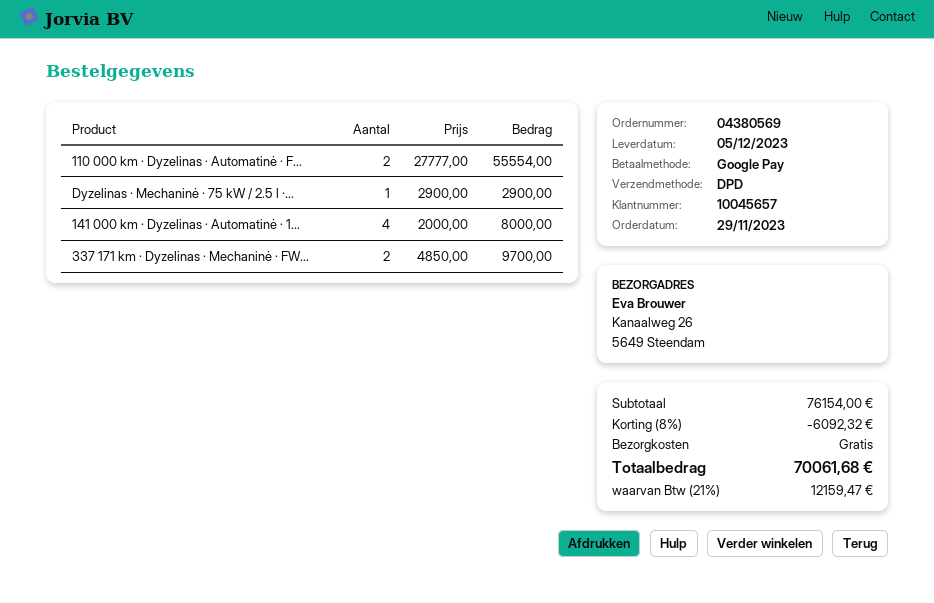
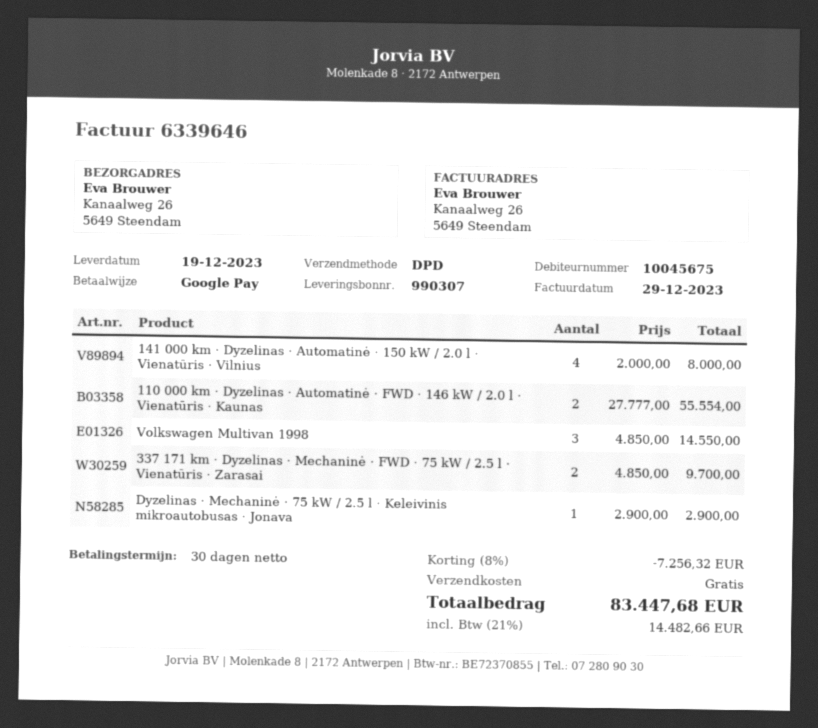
delivery date: 2023-12-05 -> 2023-12-19
customer number: 10045657 -> 10045675
Volkswagen Multivan 1998: none -> 3 x 4850.00 = 14550.00
discount: 8% = 6092.32 -> 8% = 7256.32
tax: 21% = 12159.47 -> 21% = 14482.66
total: 70061.68 -> 83447.68

